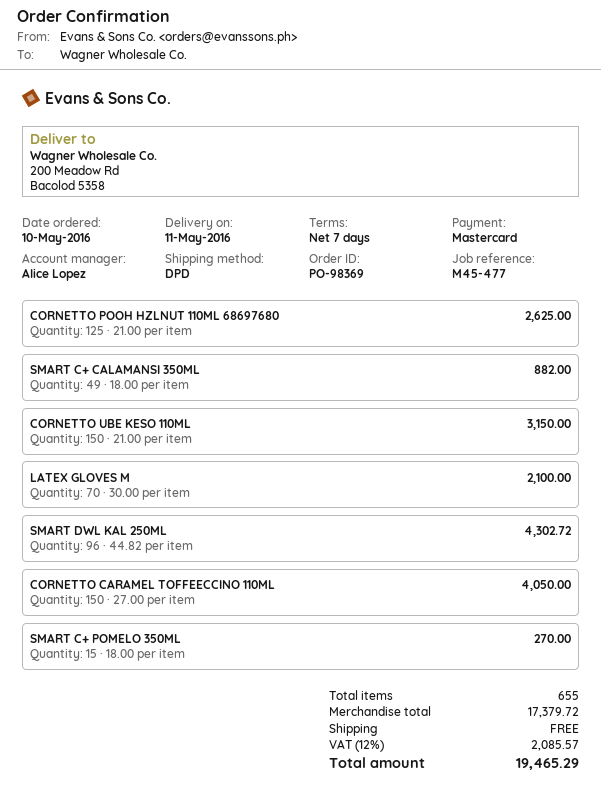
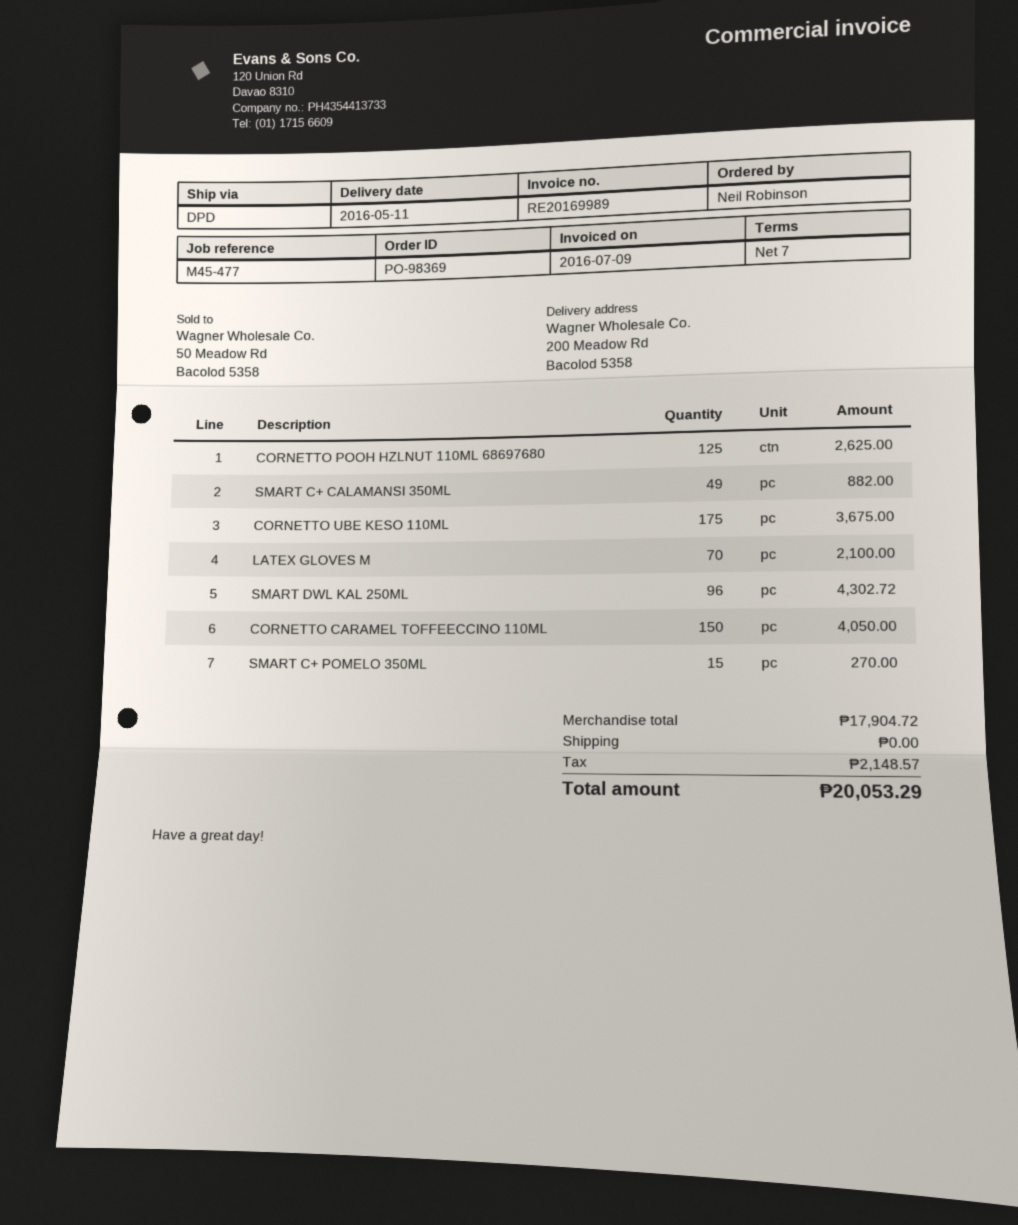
CORNETTO UBE KESO 110ML: 150 for 3150.00 -> 175 for 3675.00
subtotal: 17379.72 -> 17904.72
tax: 2085.57 -> 2148.57
total: 19465.29 -> 20053.29

